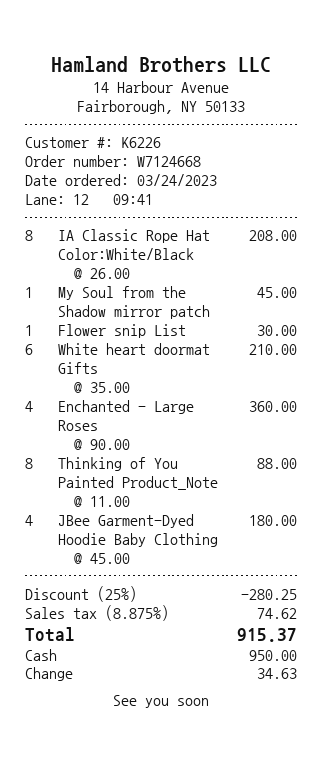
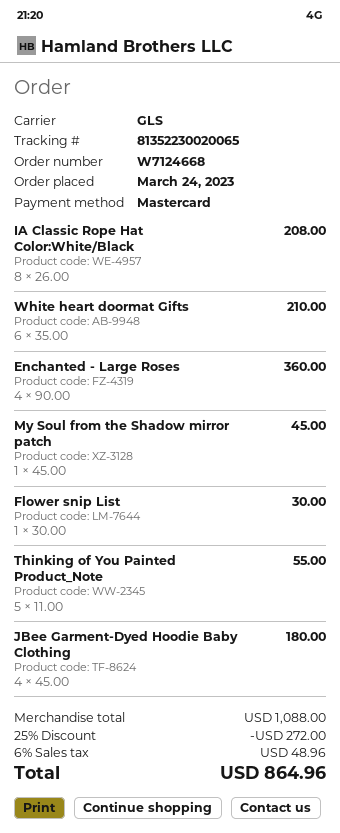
payment method: cash -> Mastercard
Thinking of You Painted Product_Note: 8 x 11.00 = 88.00 -> 5 x 11.00 = 55.00
discount: 25% = 280.25 -> 25% = 272.00
tax: 8.875% = 74.62 -> 6% = 48.96
total: 915.37 -> 864.96

